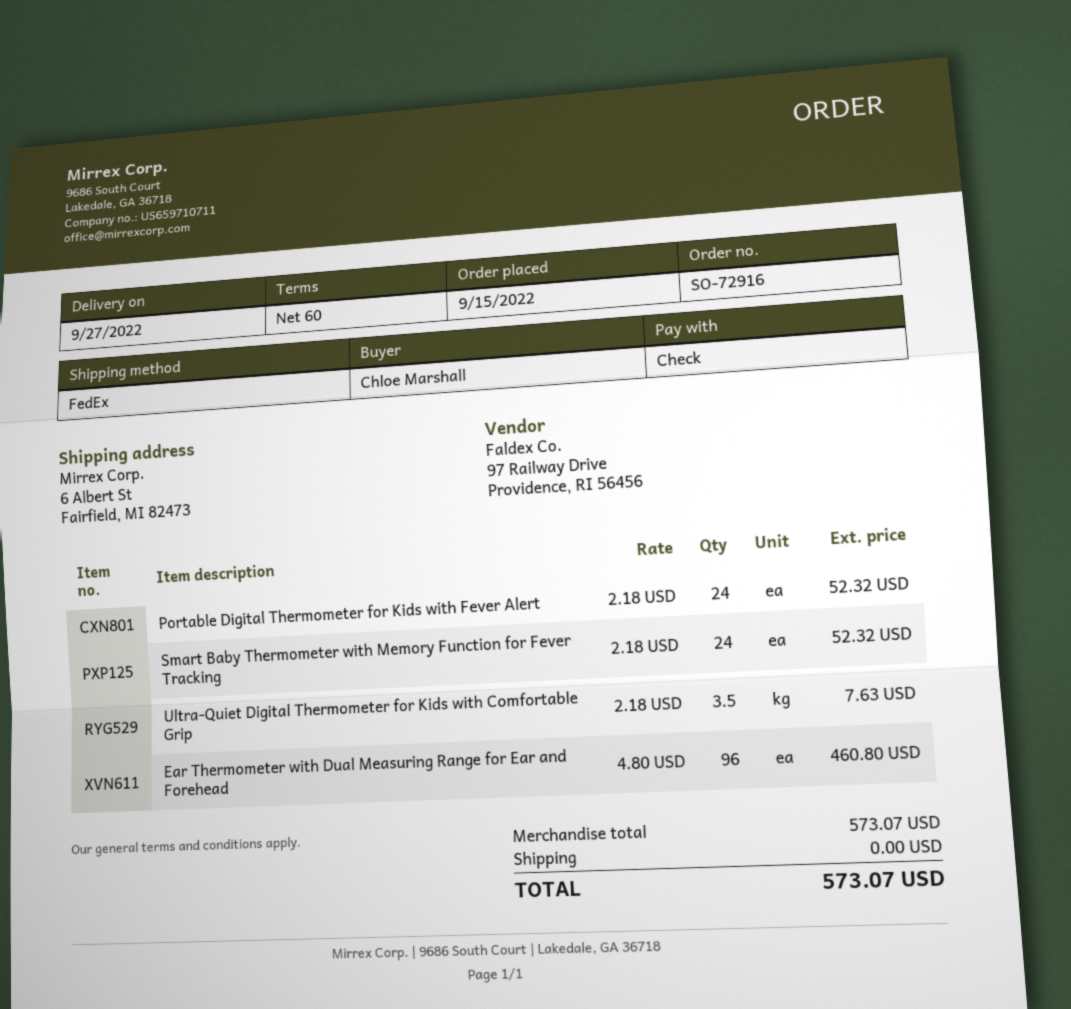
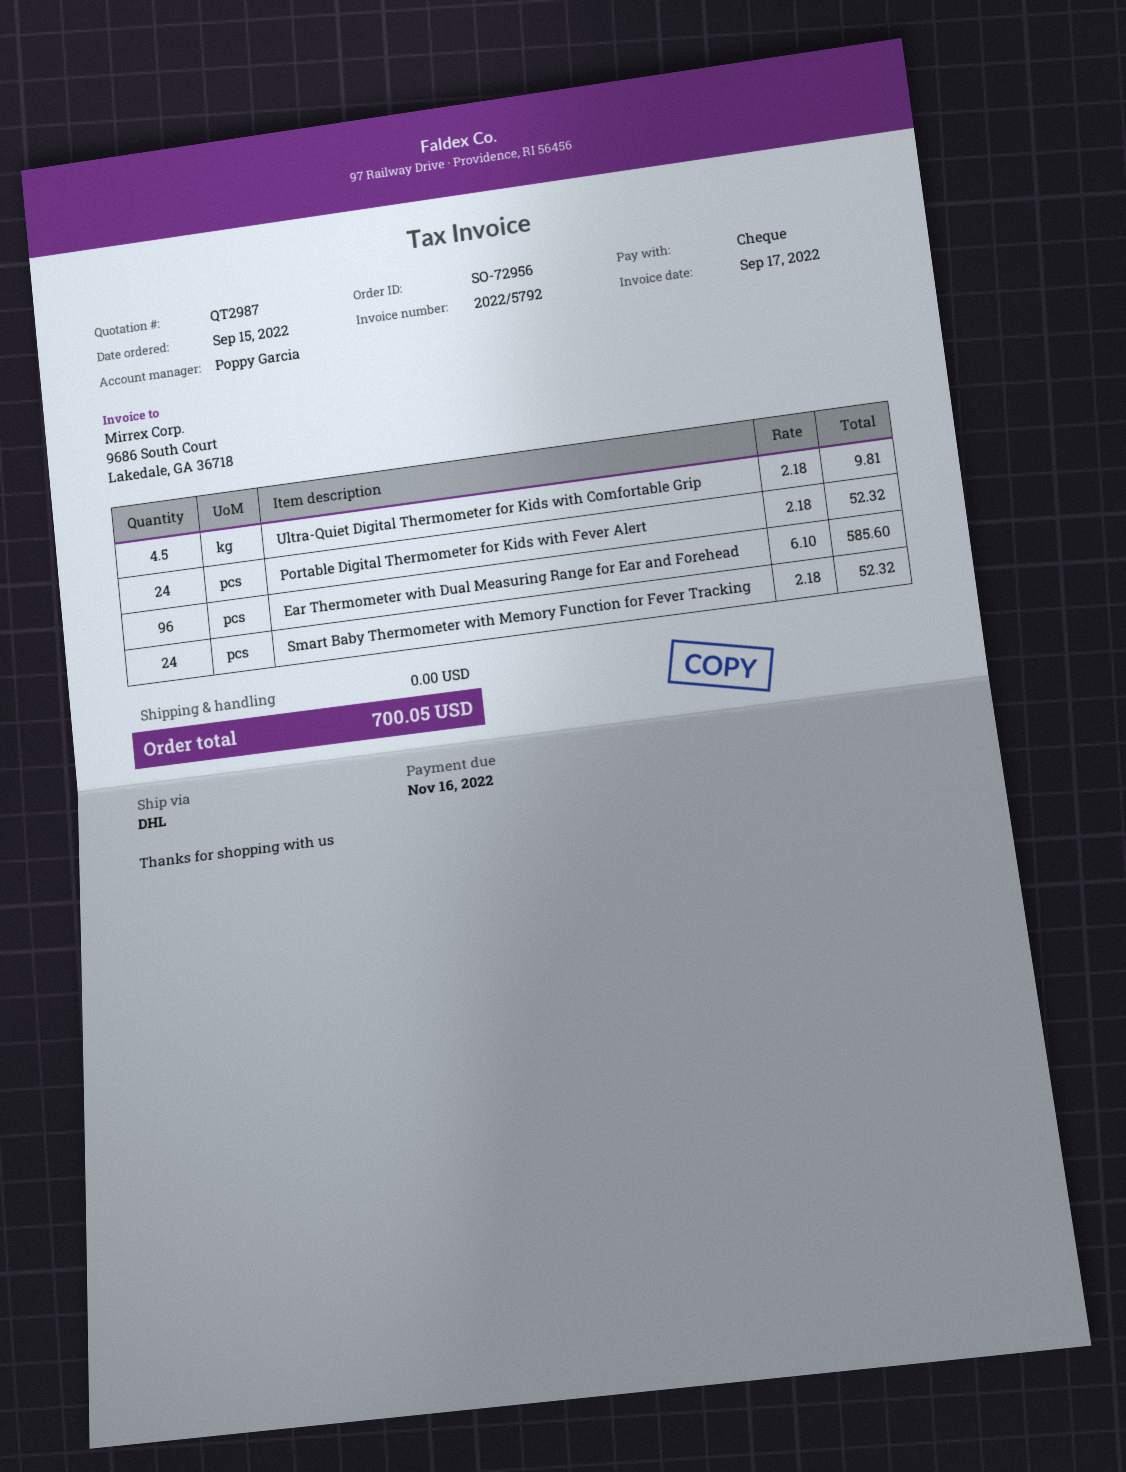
order number: SO-72916 -> SO-72956
shipping method: FedEx -> DHL
Ultra-Quiet Digital Thermometer for Kids with Comfortable Grip: 3.5 x 2.18 = 7.63 -> 4.5 x 2.18 = 9.81
Ear Thermometer with Dual Measuring Range for Ear and Forehead: 96 x 4.80 = 460.80 -> 96 x 6.10 = 585.60
total: 573.07 -> 700.05

